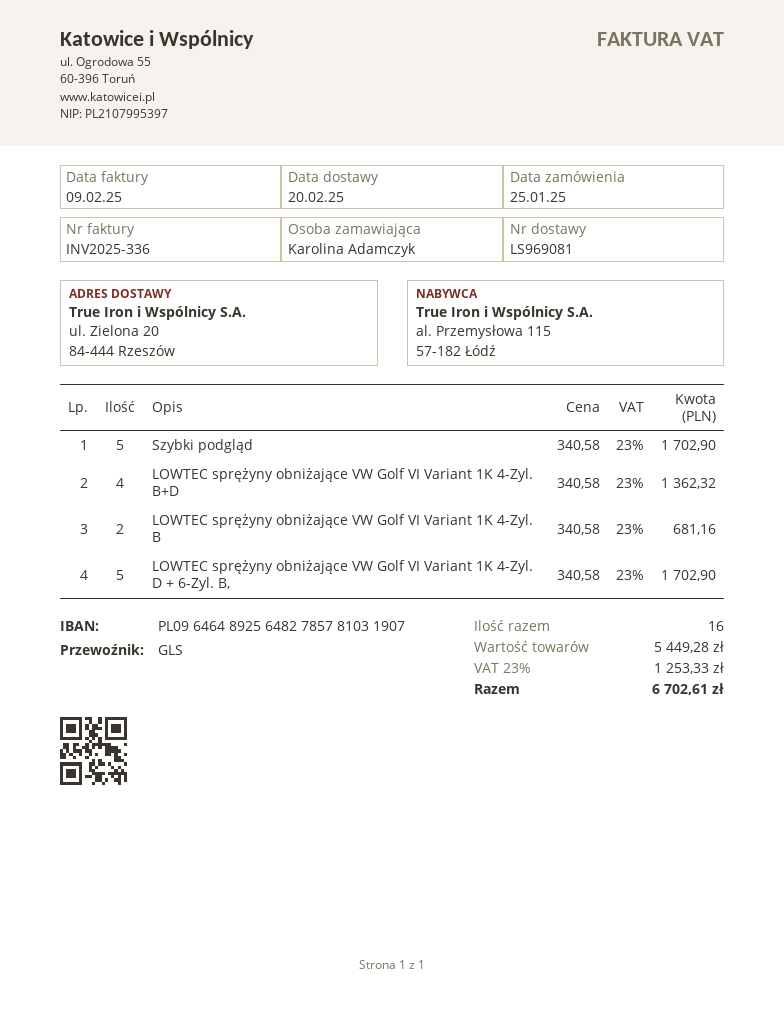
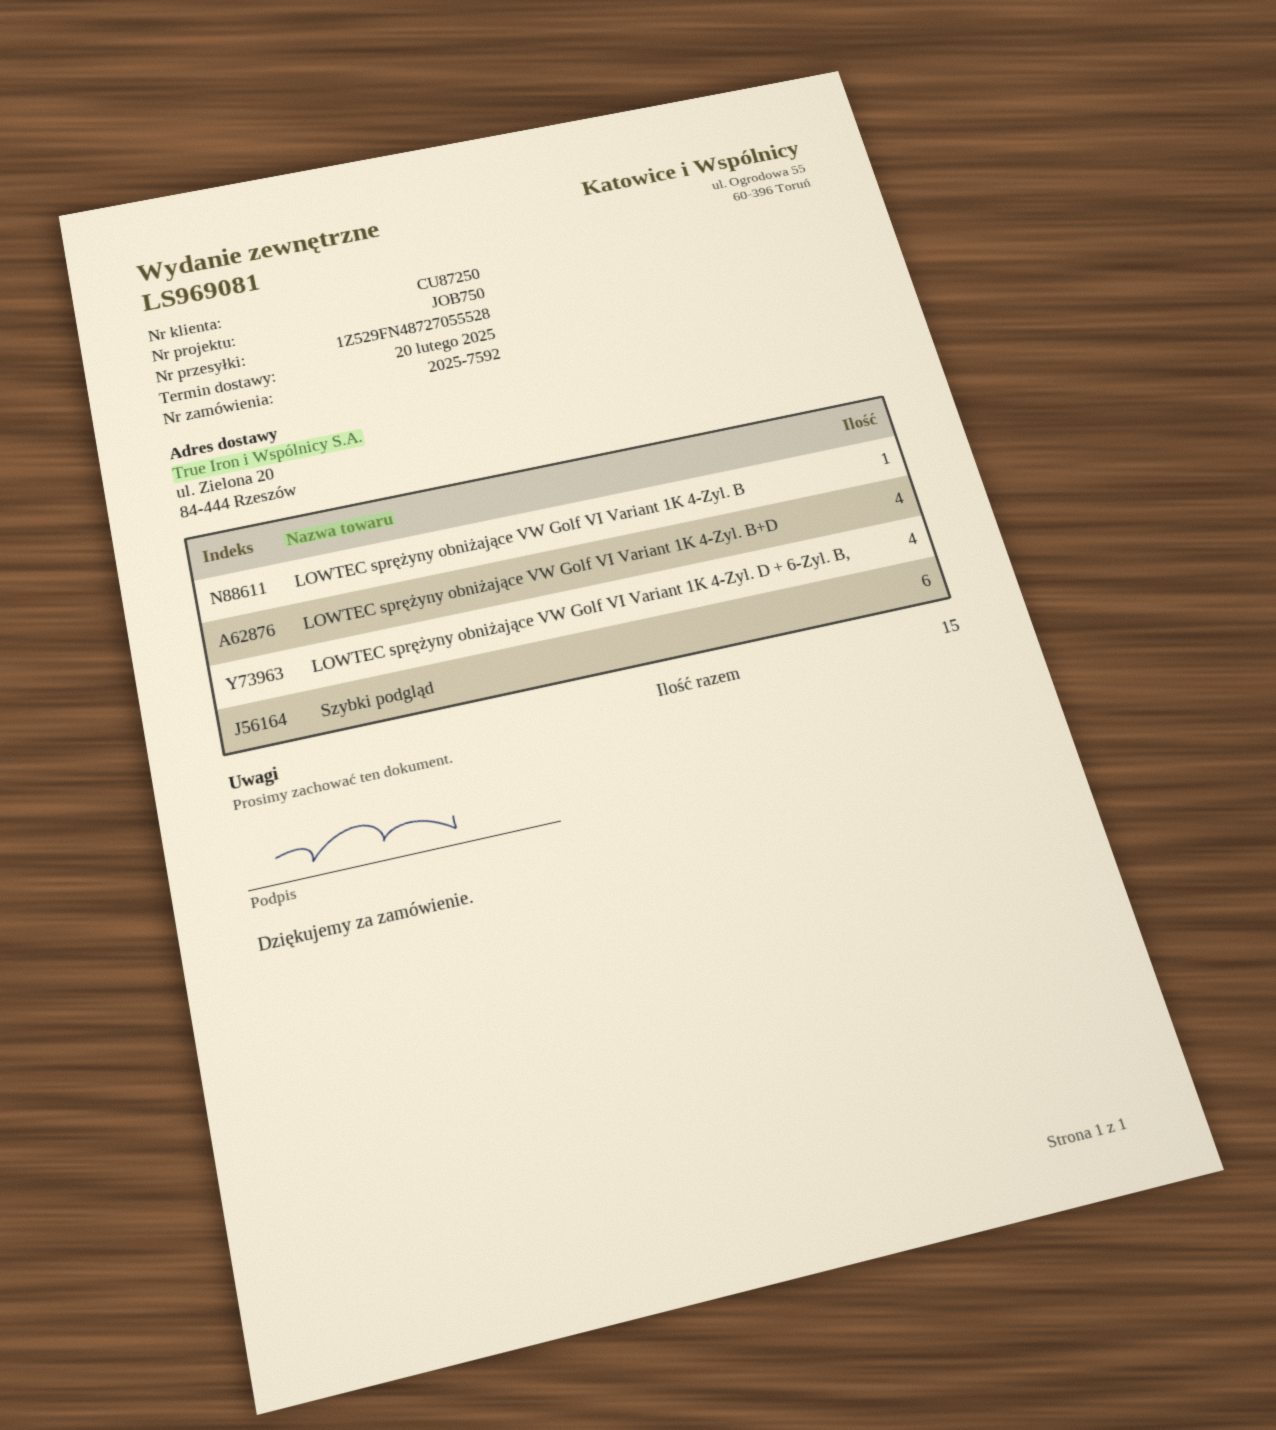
Szybki podgląd: 5 -> 6
LOWTEC sprężyny obniżające VW Golf VI Variant 1K 4-Zyl. B: 2 -> 1
LOWTEC sprężyny obniżające VW Golf VI Variant 1K 4-Zyl. D + 6-Zyl. B,: 5 -> 4
total quantity: 16 -> 15

